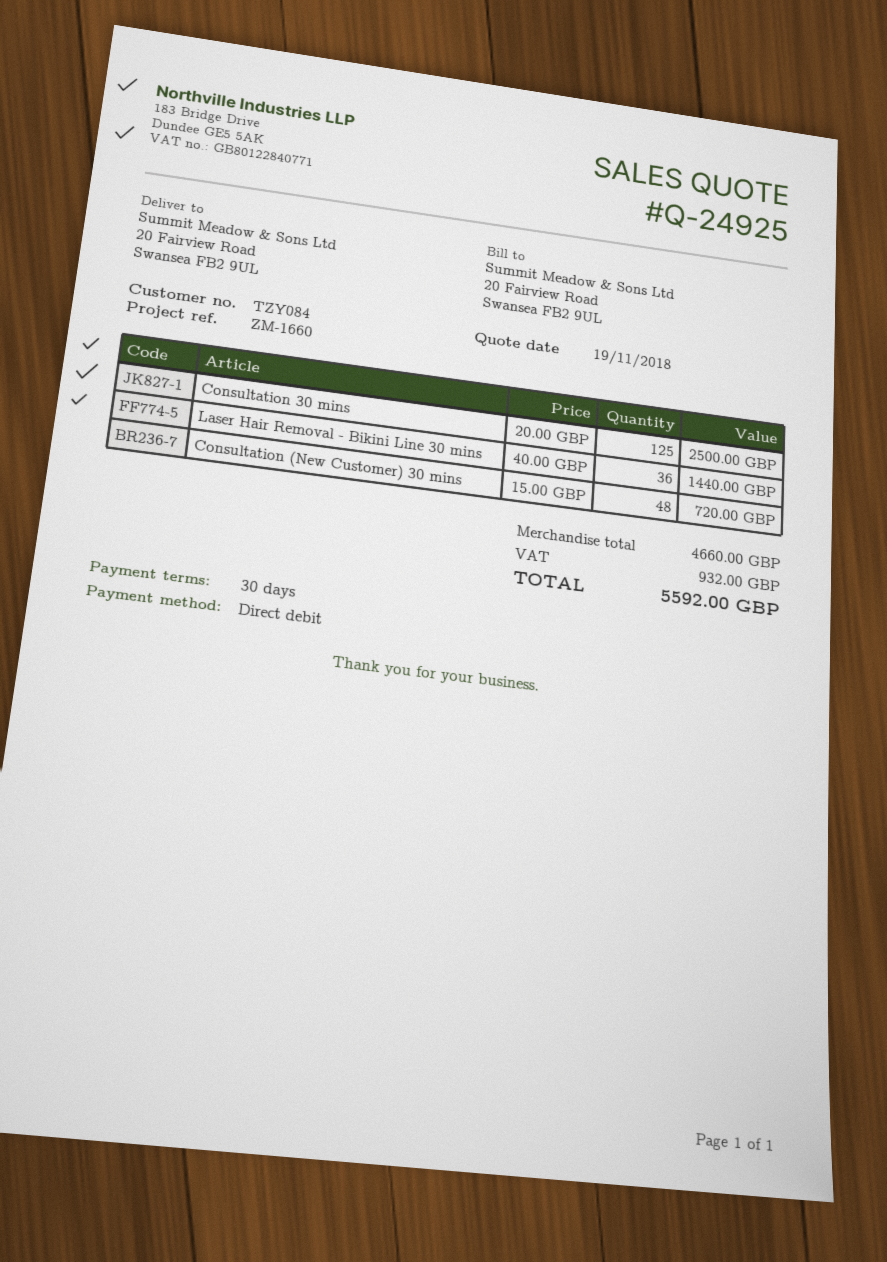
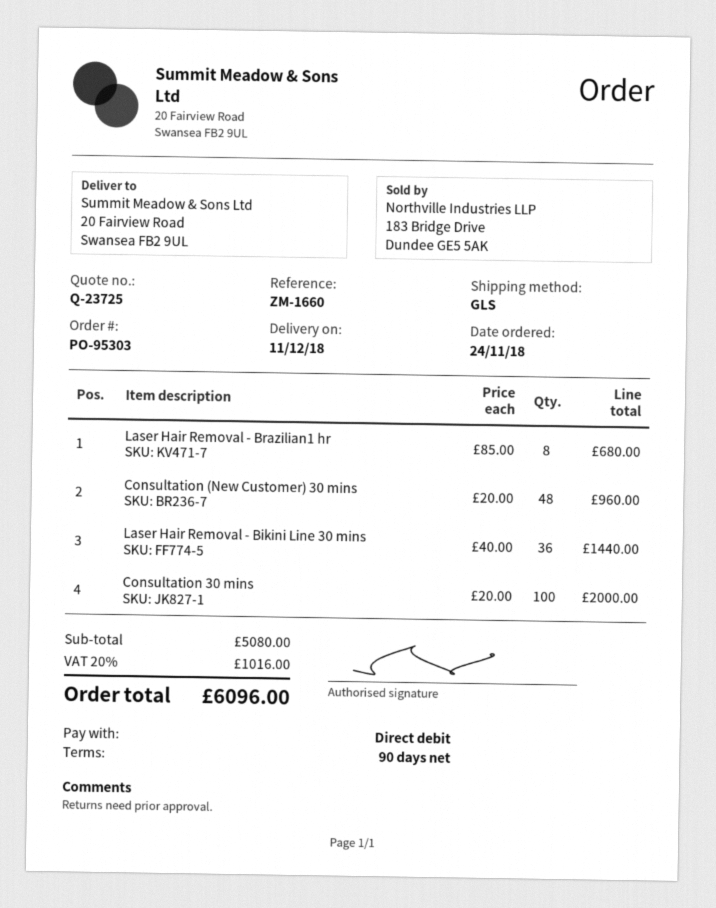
quote number: Q-24925 -> Q-23725
payment terms: 30 days -> 90 days
Consultation 30 mins: 125 x 20.00 = 2500.00 -> 100 x 20.00 = 2000.00
Consultation (New Customer) 30 mins: 48 x 15.00 = 720.00 -> 48 x 20.00 = 960.00
Laser Hair Removal - Brazilian1 hr: none -> 8 x 85.00 = 680.00
subtotal: 4660.00 -> 5080.00
tax: 932.00 -> 1016.00
total: 5592.00 -> 6096.00

